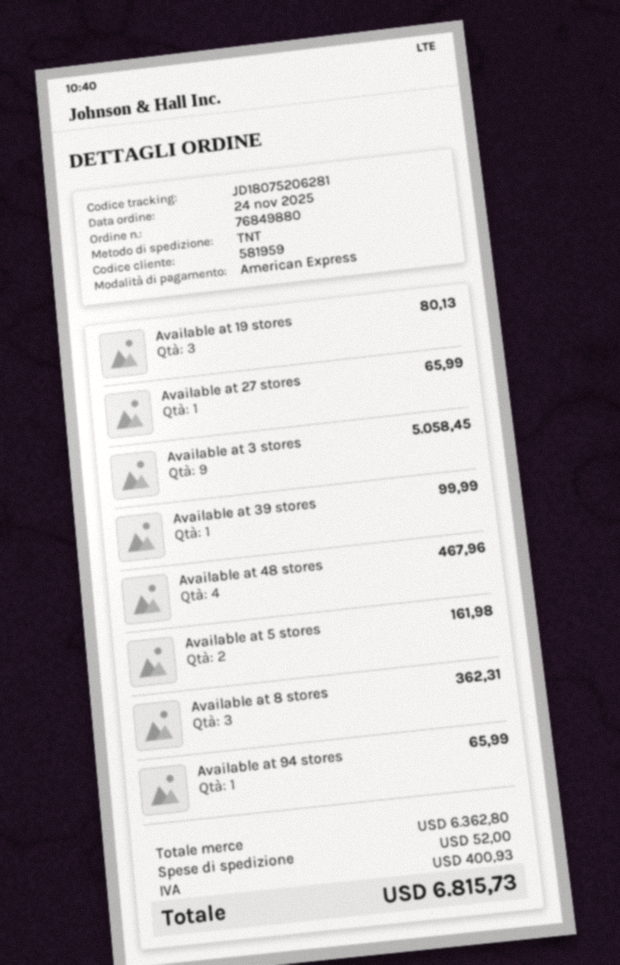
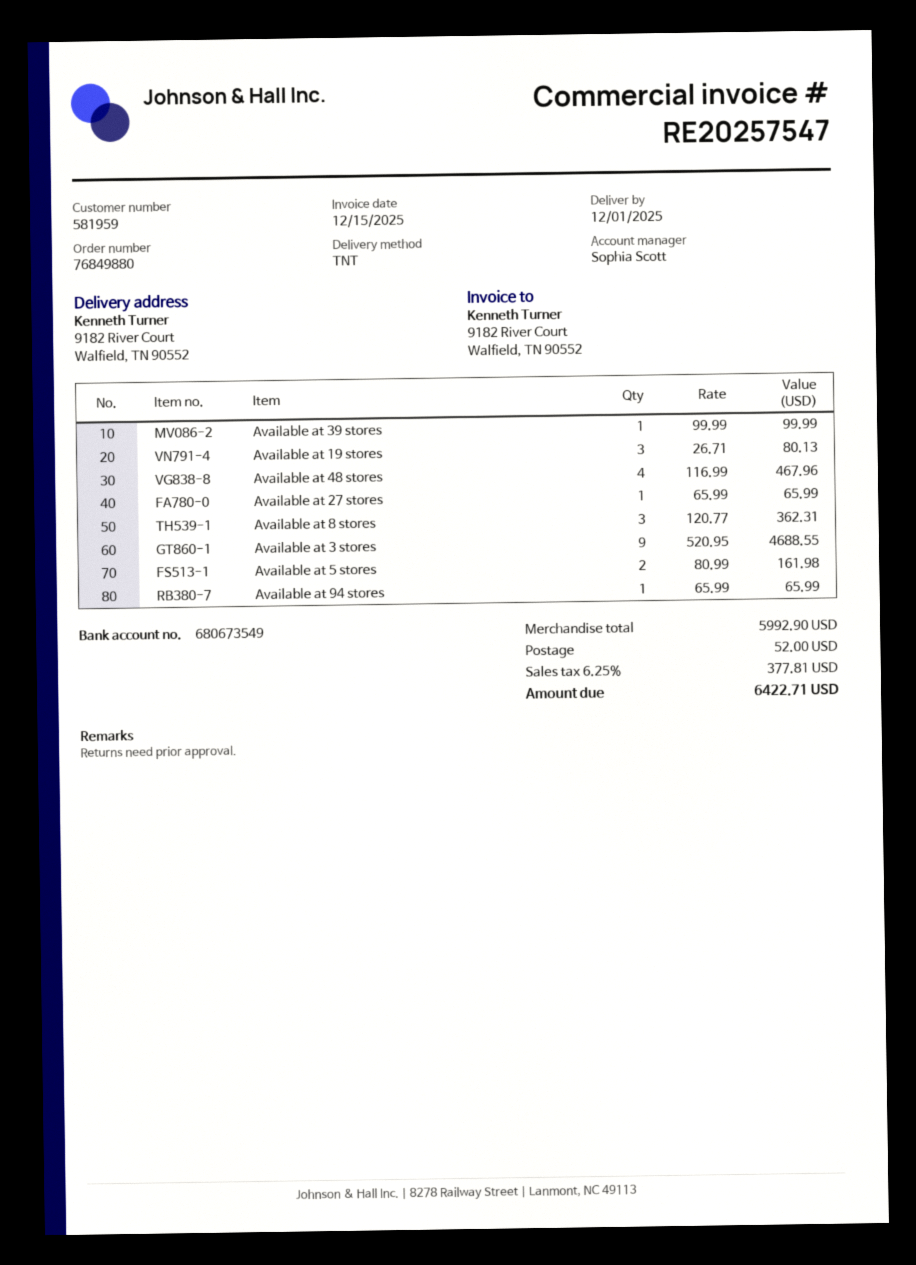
Available at 3 stores: 9 for 5058.45 -> 9 for 4688.55
subtotal: 6362.80 -> 5992.90
tax: 400.93 -> 377.81
total: 6815.73 -> 6422.71

